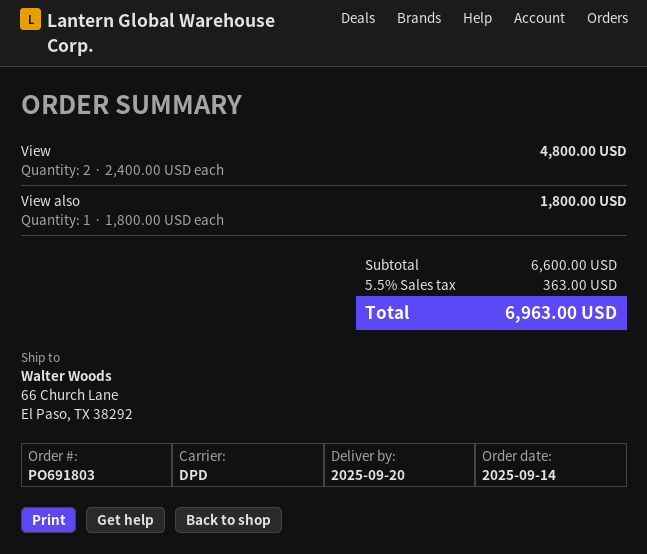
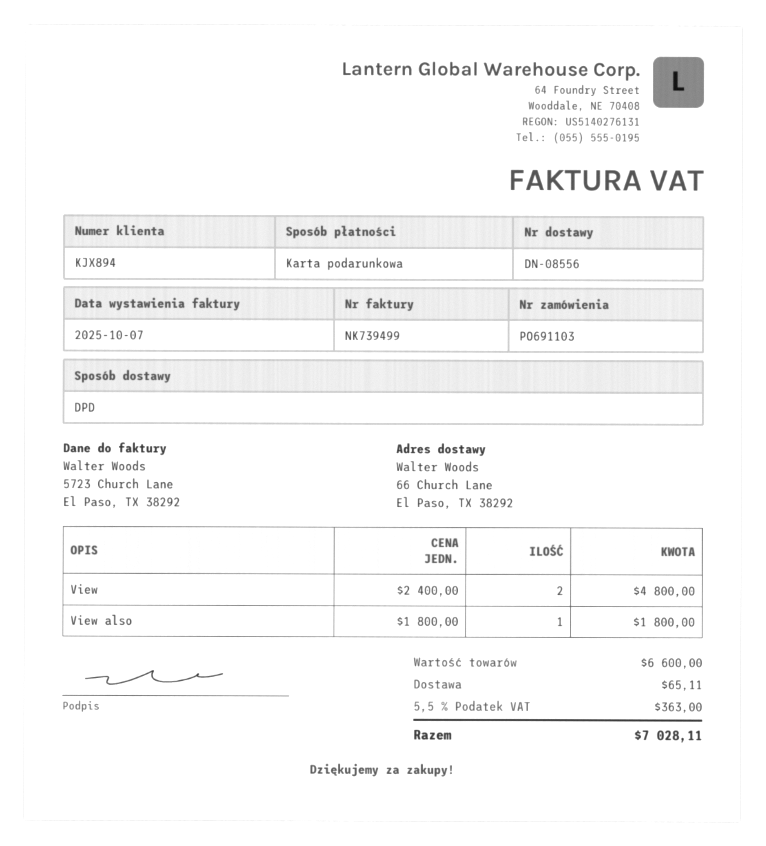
order number: PO691803 -> PO691103
shipping: none -> 65.11
total: 6963.00 -> 7028.11

